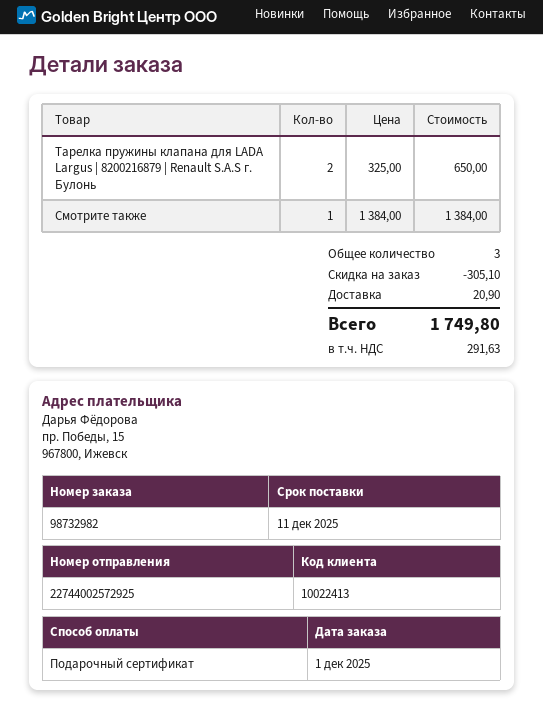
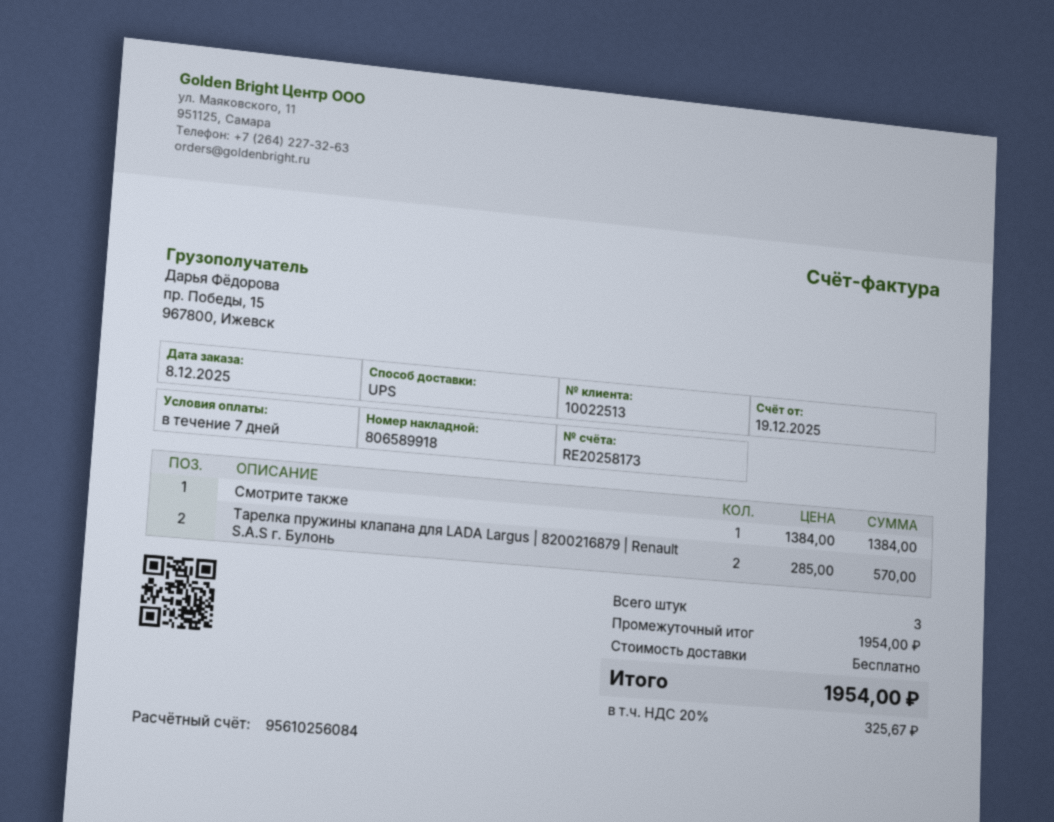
order date: 2025-12-01 -> 2025-12-08
customer number: 10022413 -> 10022513
Тарелка пружины клапана для LADA Largus | 8200216879 | Renault S.A.S г. Булонь: 2 x 325.00 = 650.00 -> 2 x 285.00 = 570.00
discount: 305.10 -> none
shipping: 20.90 -> 0.00
tax: 291.63 -> 325.67
total: 1749.80 -> 1954.00

